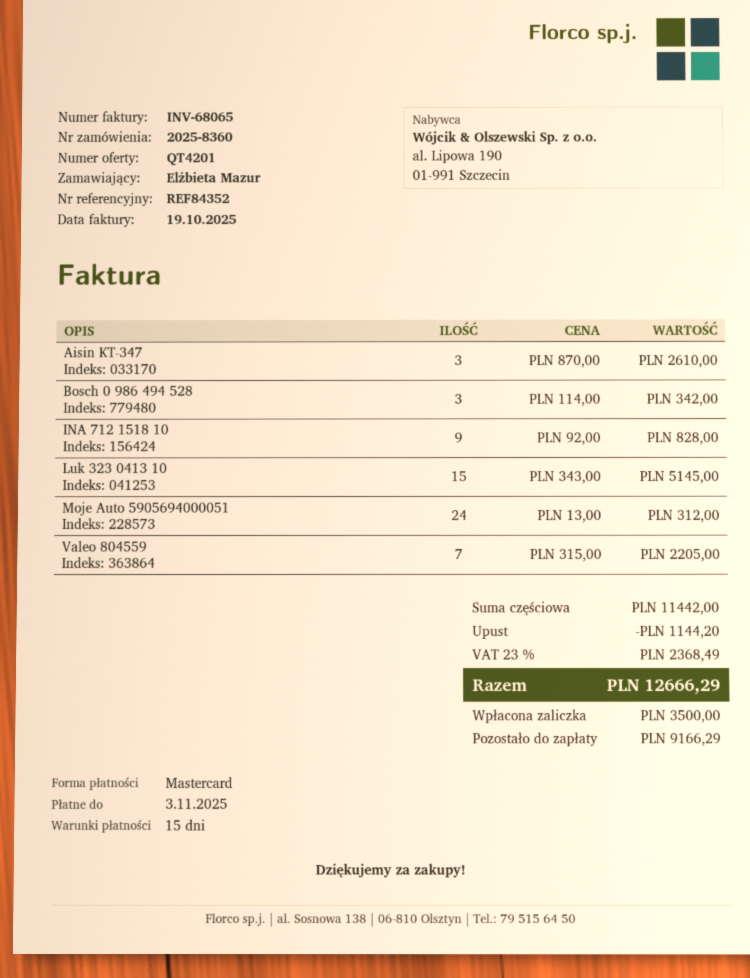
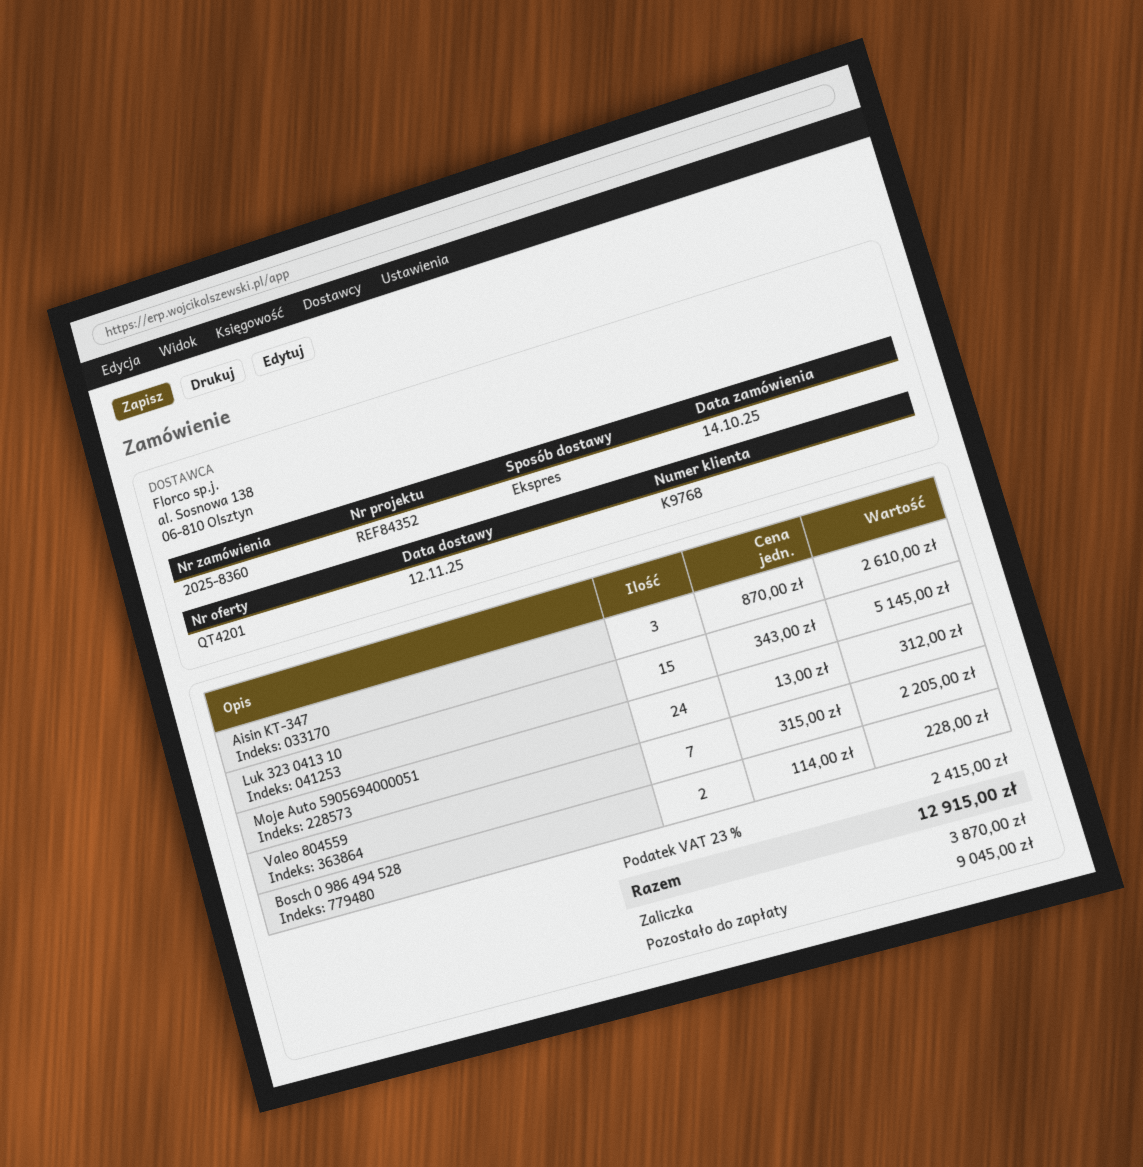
Bosch 0 986 494 528: 3 x 114.00 = 342.00 -> 2 x 114.00 = 228.00
INA 712 1518 10: 9 x 92.00 = 828.00 -> none
discount: 1144.20 -> none
tax: 23% = 2368.49 -> 23% = 2415.00
total: 12666.29 -> 12915.00
deposit: 3500.00 -> 3870.00
balance: 9166.29 -> 9045.00

